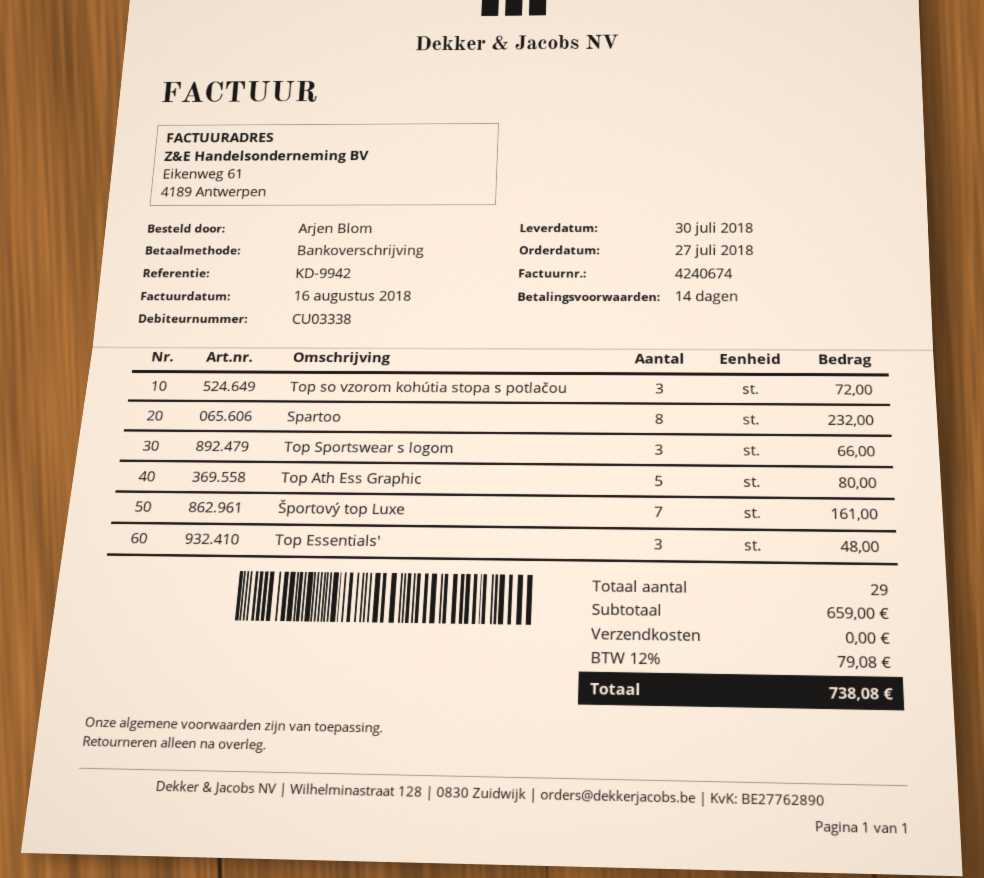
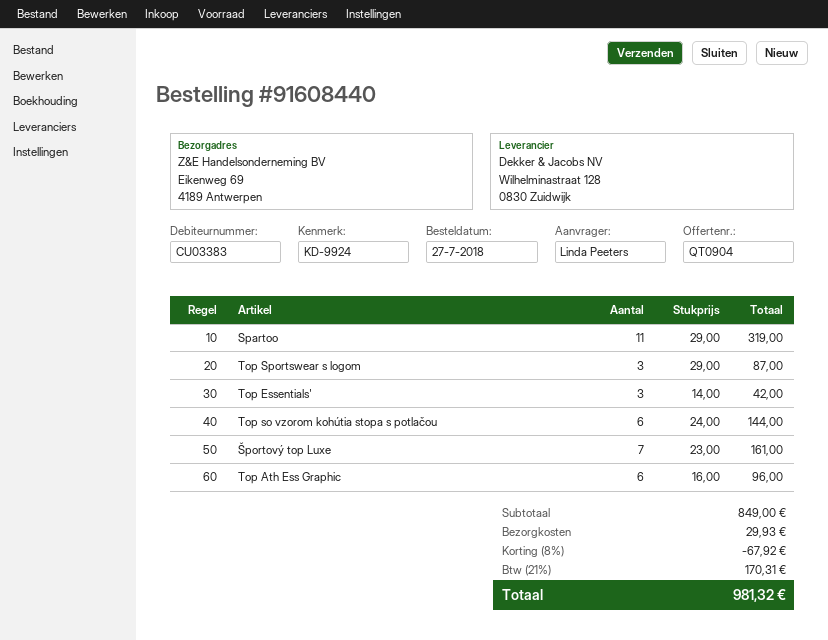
customer number: CU03338 -> CU03383
reference: KD-9942 -> KD-9924
ordered by: Arjen Blom -> Linda Peeters
Top so vzorom kohútia stopa s potlačou: 3 for 72.00 -> 6 for 144.00
Spartoo: 8 for 232.00 -> 11 for 319.00
Top Sportswear s logom: 3 for 66.00 -> 3 for 87.00
Top Ath Ess Graphic: 5 for 80.00 -> 6 for 96.00
Top Essentials': 3 for 48.00 -> 3 for 42.00
subtotal: 659.00 -> 849.00
discount: none -> 8% = 67.92
shipping: 0.00 -> 29.93
tax: 12% = 79.08 -> 21% = 170.31
total: 738.08 -> 981.32

